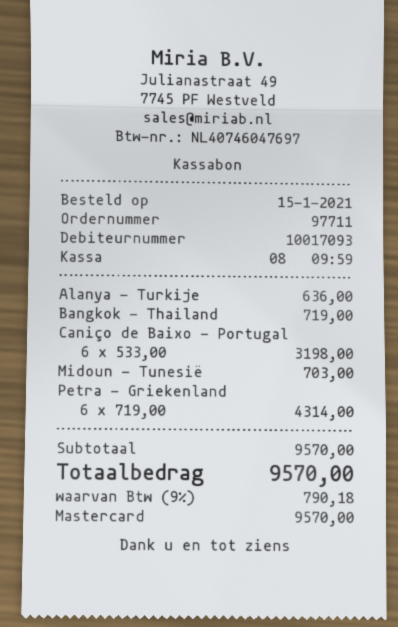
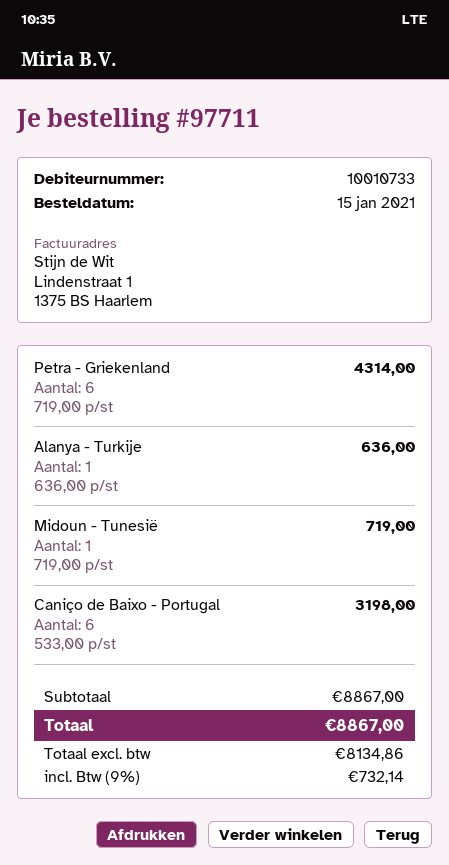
customer number: 10017093 -> 10010733
Bangkok - Thailand: 1 x 719.00 = 719.00 -> none
Midoun - Tunesië: 1 x 703.00 = 703.00 -> 1 x 719.00 = 719.00
subtotal: 9570.00 -> 8867.00
tax: 9% = 790.18 -> 9% = 732.14
total: 9570.00 -> 8867.00

